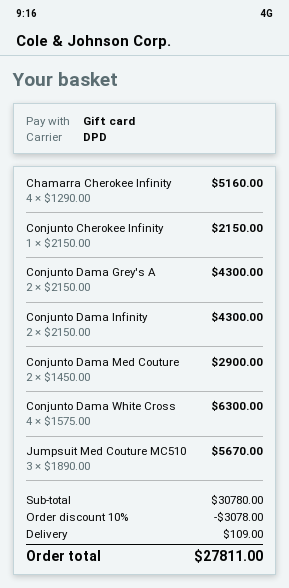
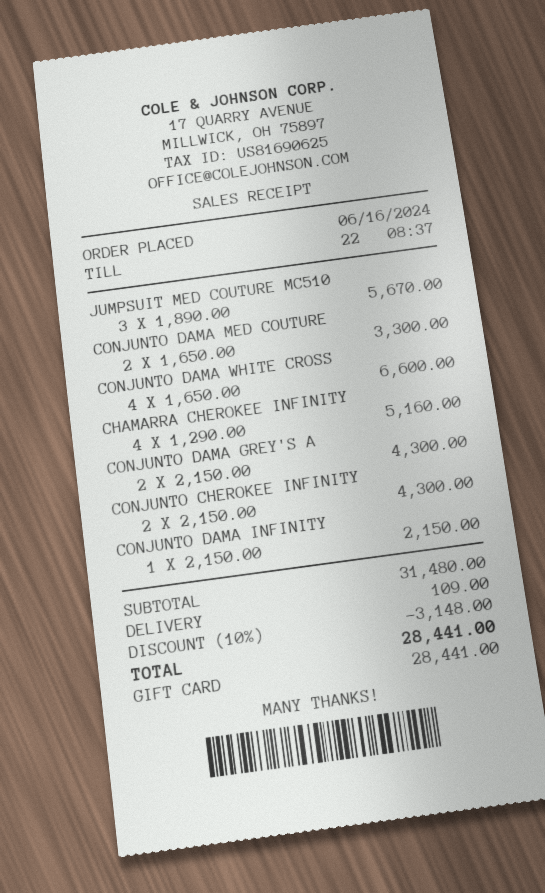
Conjunto Cherokee Infinity: 1 x 2150.00 = 2150.00 -> 2 x 2150.00 = 4300.00
Conjunto Dama Infinity: 2 x 2150.00 = 4300.00 -> 1 x 2150.00 = 2150.00
Conjunto Dama Med Couture: 2 x 1450.00 = 2900.00 -> 2 x 1650.00 = 3300.00
Conjunto Dama White Cross: 4 x 1575.00 = 6300.00 -> 4 x 1650.00 = 6600.00
subtotal: 30780.00 -> 31480.00
discount: 10% = 3078.00 -> 10% = 3148.00
total: 27811.00 -> 28441.00

